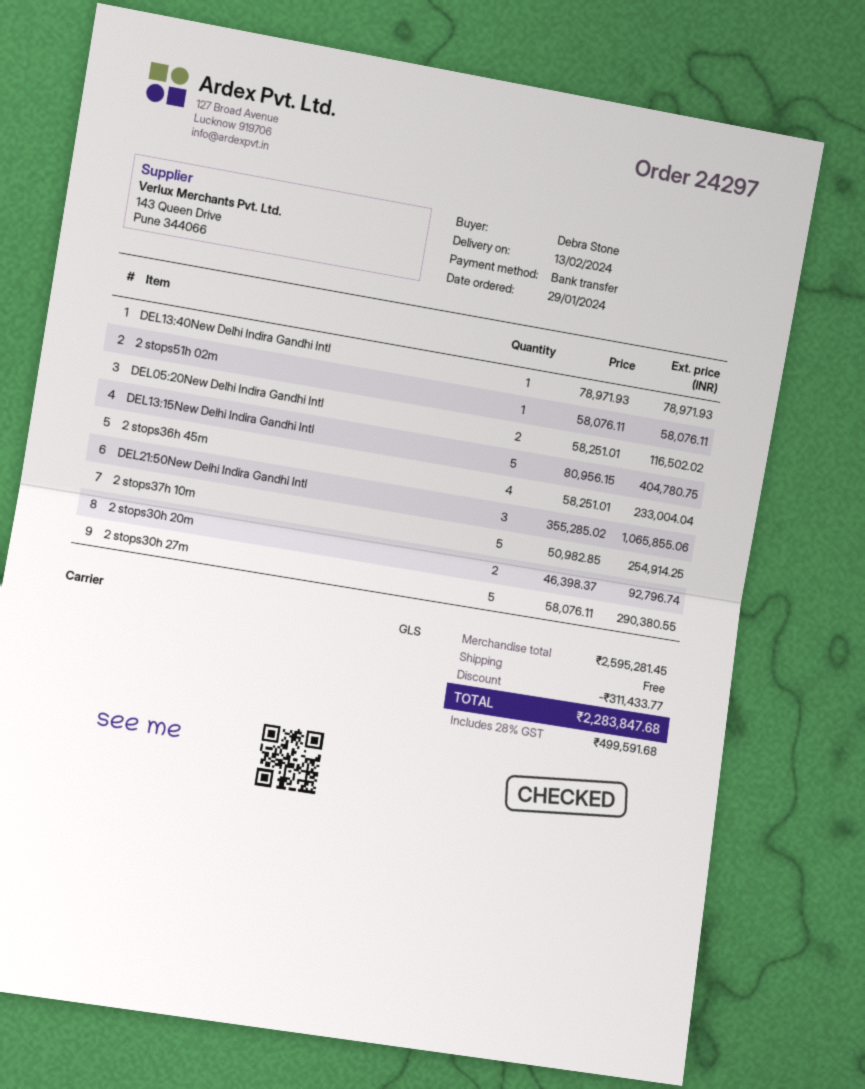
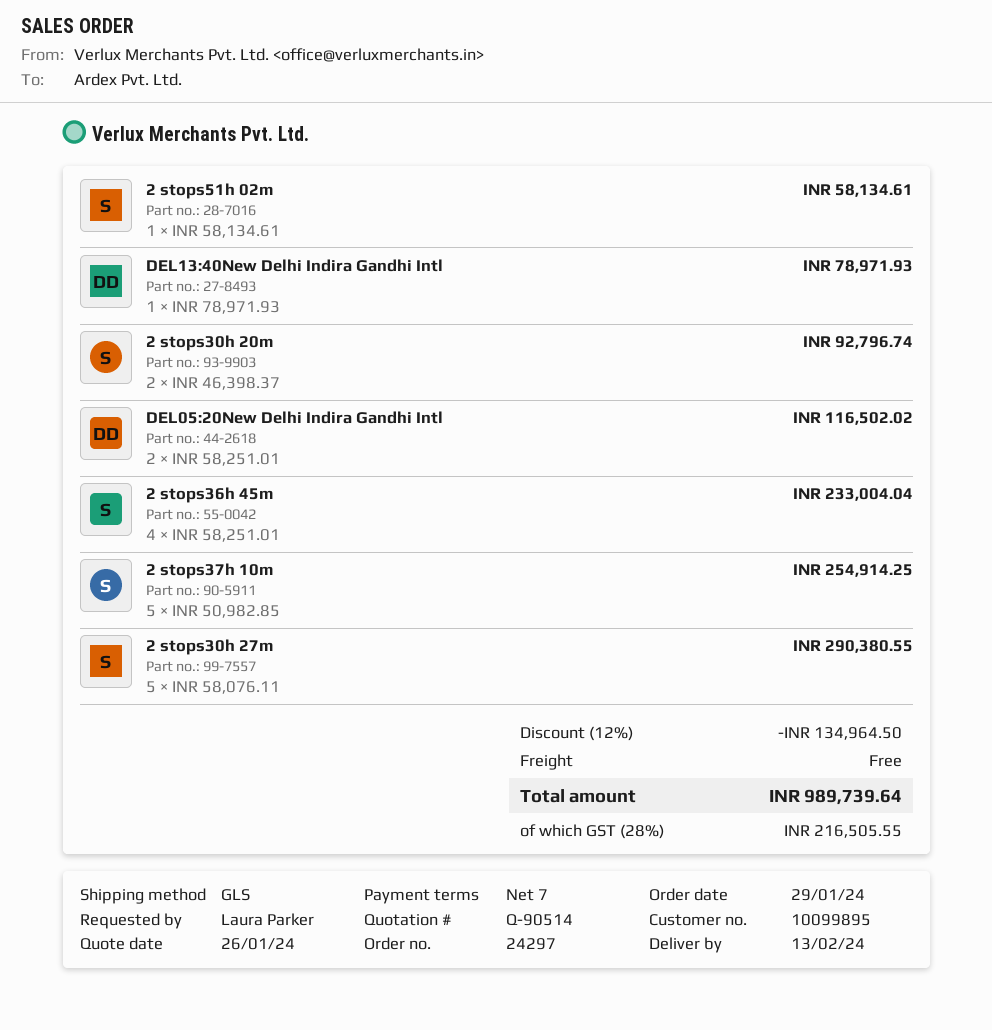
ordered by: Debra Stone -> Laura Parker
2 stops51h 02m: 1 x 58076.11 = 58076.11 -> 1 x 58134.61 = 58134.61
DEL13:15New Delhi Indira Gandhi Intl: 5 x 80956.15 = 404780.75 -> none
DEL21:50New Delhi Indira Gandhi Intl: 3 x 355285.02 = 1065855.06 -> none
discount: 311433.77 -> 134964.50
tax: 28% = 499591.68 -> 28% = 216505.55
total: 2283847.68 -> 989739.64

